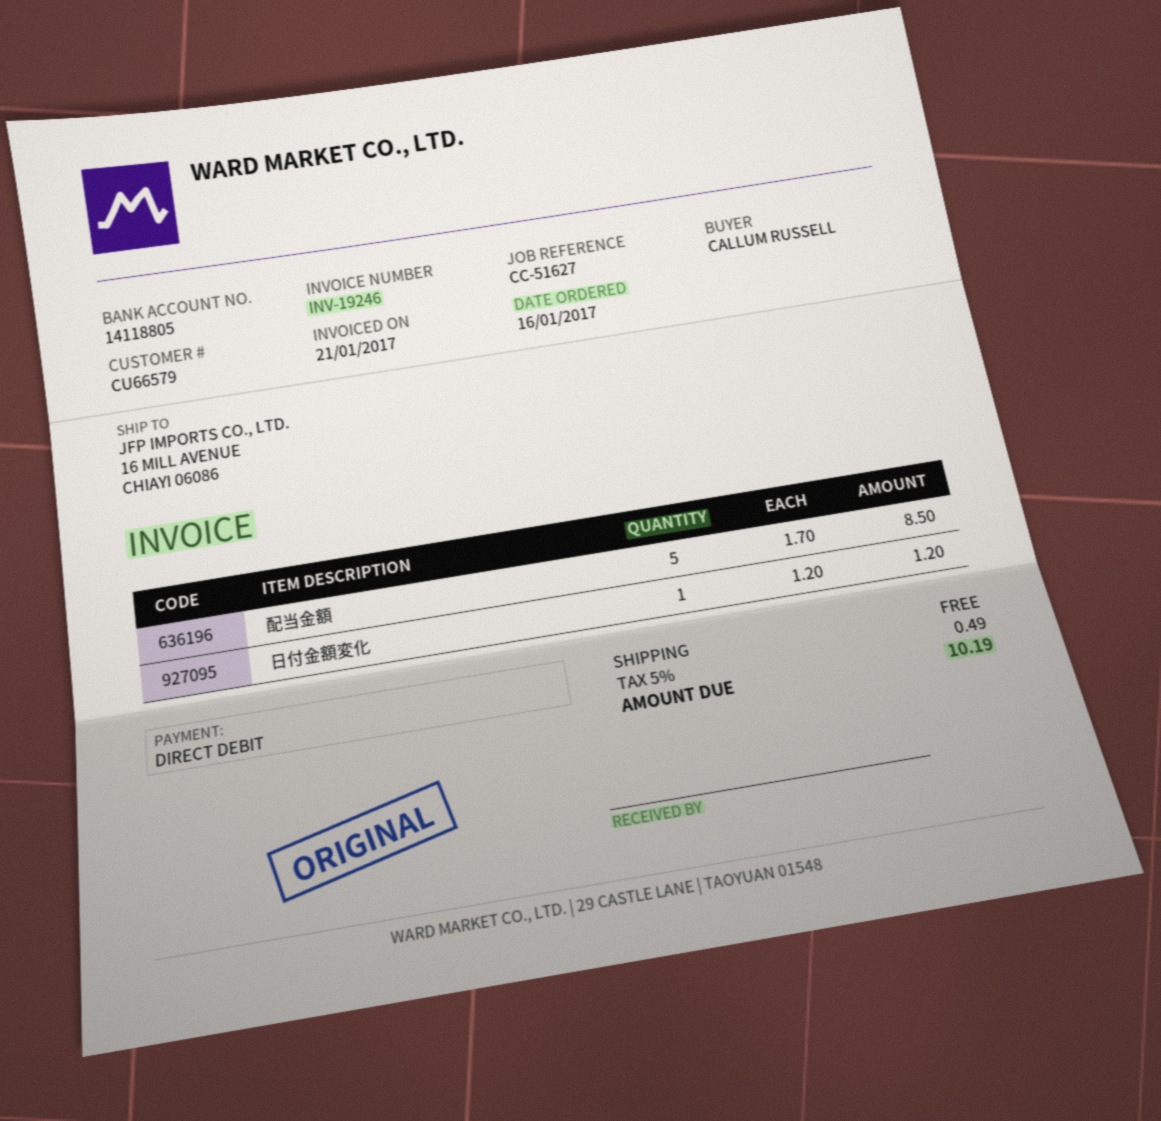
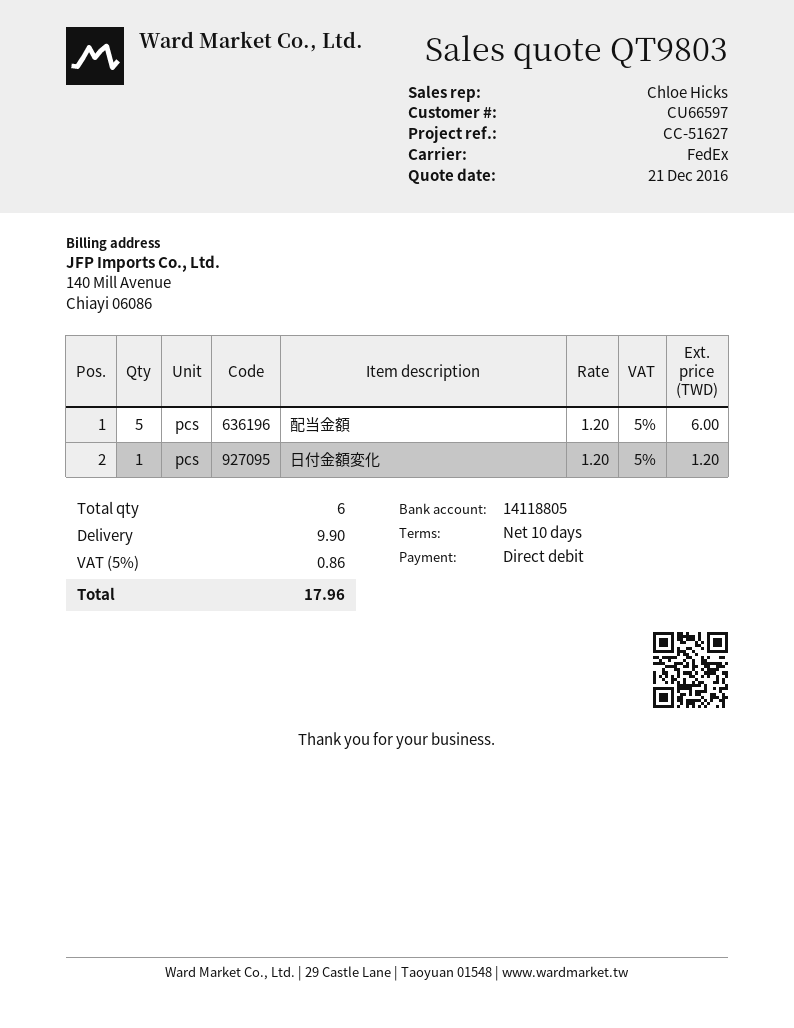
customer number: CU66579 -> CU66597
配当金額: 5 x 1.70 = 8.50 -> 5 x 1.20 = 6.00
shipping: 0.00 -> 9.90
tax: 5% = 0.49 -> 5% = 0.86
total: 10.19 -> 17.96

